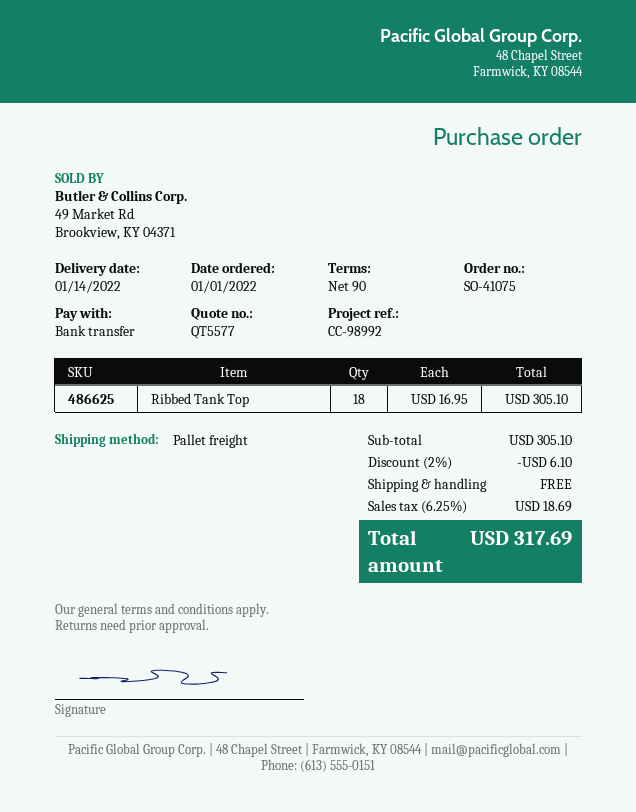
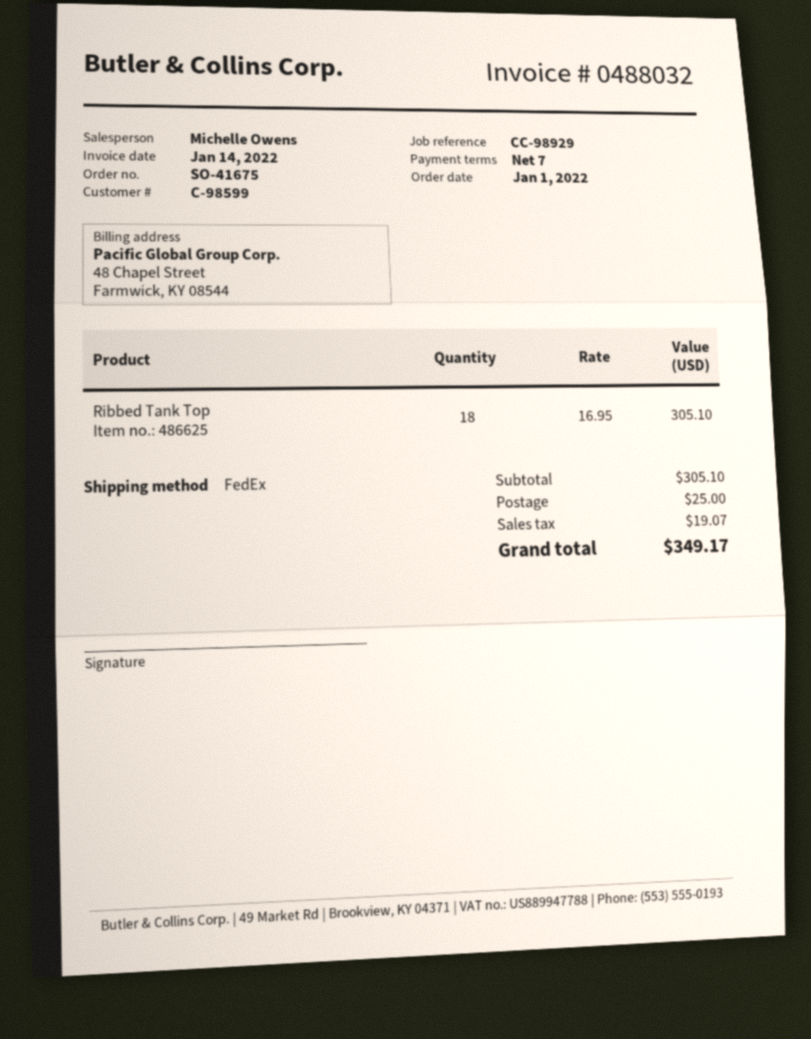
order number: SO-41075 -> SO-41675
payment terms: 90 days -> 7 days
reference: CC-98992 -> CC-98929
shipping method: pallet freight -> FedEx
discount: 2% = 6.10 -> none
shipping: 0.00 -> 25.00
tax: 18.69 -> 19.07
total: 317.69 -> 349.17

